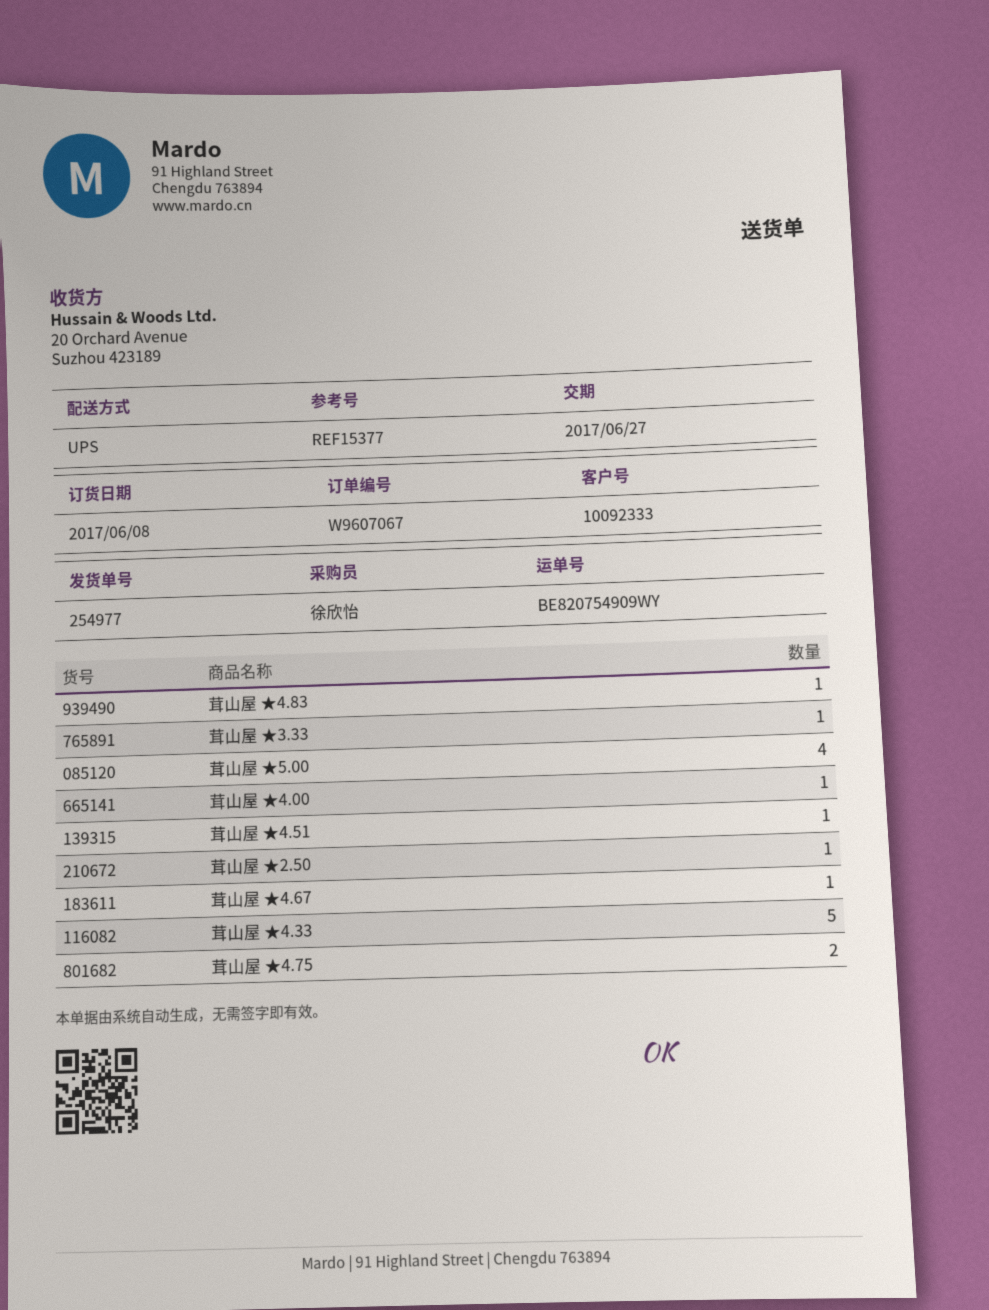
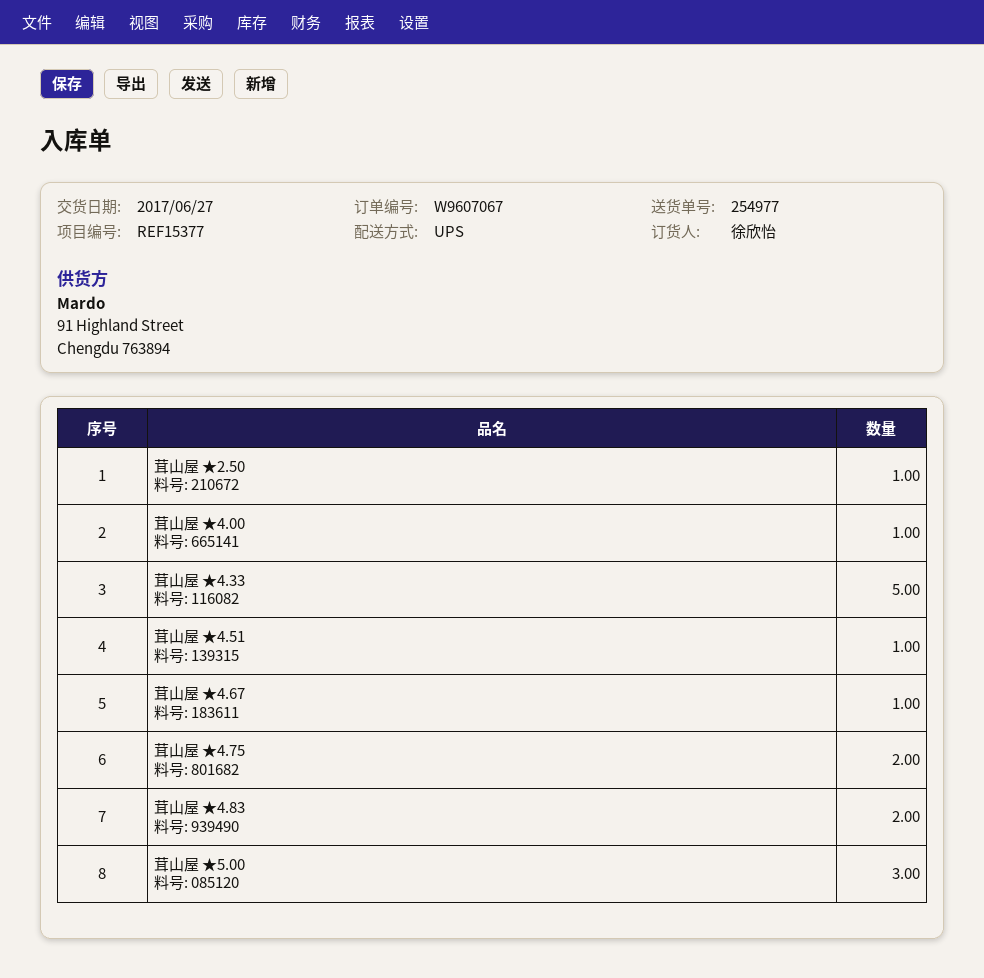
茸山屋 ★4.83: 1 -> 2
茸山屋 ★3.33: 1 -> none
茸山屋 ★5.00: 4 -> 3

